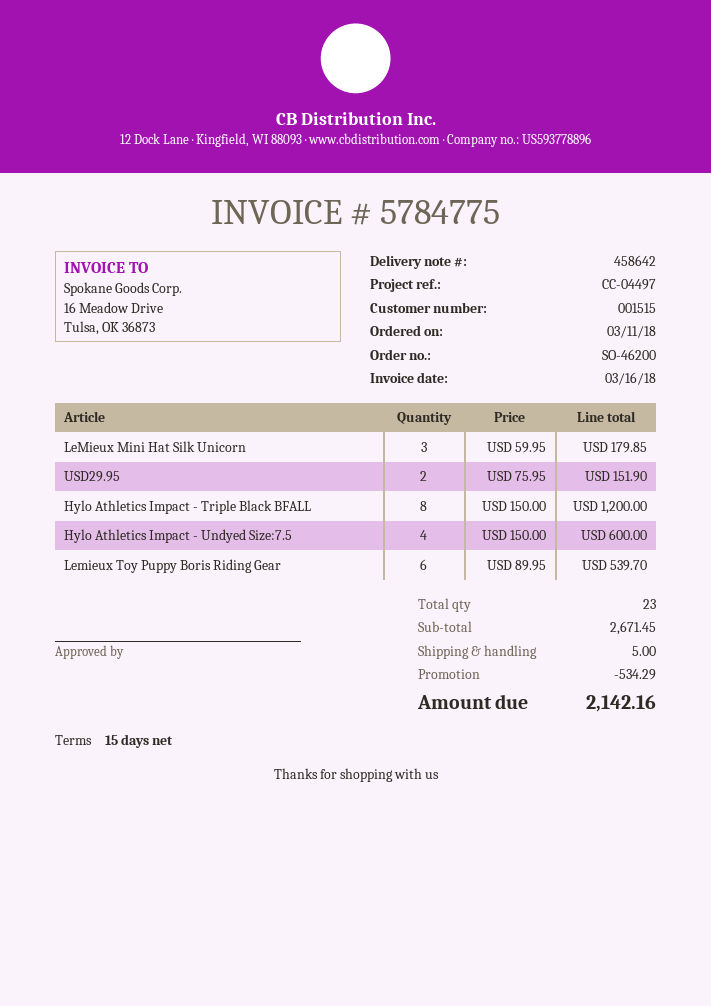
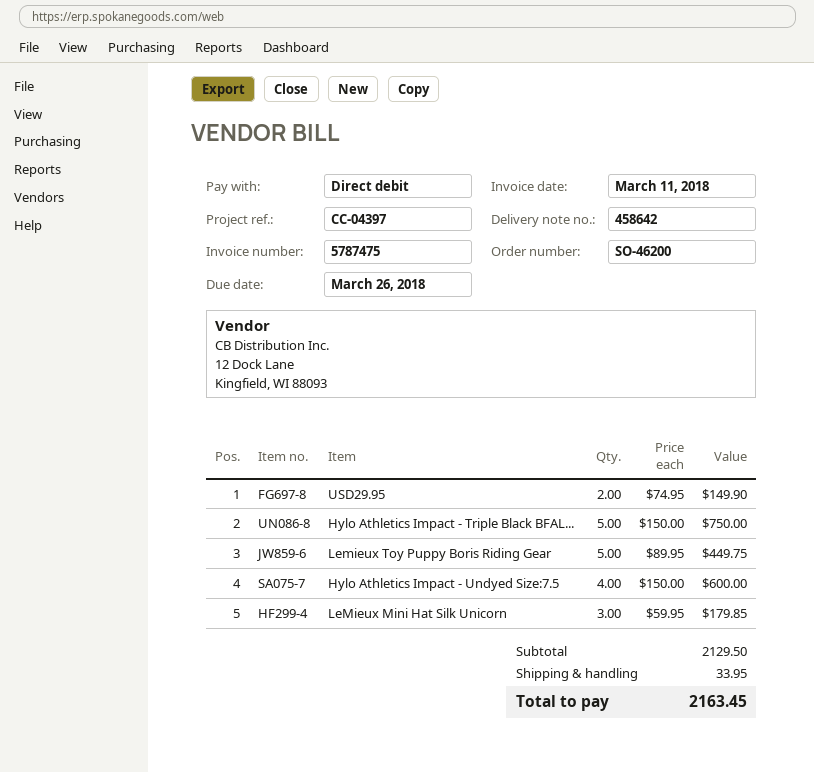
invoice number: 5784775 -> 5787475
invoice date: 2018-03-16 -> 2018-03-11
reference: CC-04497 -> CC-04397
USD29.95: 2 x 75.95 = 151.90 -> 2 x 74.95 = 149.90
Hylo Athletics Impact - Triple Black BFALL: 8 x 150.00 = 1200.00 -> 5 x 150.00 = 750.00
Lemieux Toy Puppy Boris Riding Gear: 6 x 89.95 = 539.70 -> 5 x 89.95 = 449.75
subtotal: 2671.45 -> 2129.50
discount: 534.29 -> none
shipping: 5.00 -> 33.95
total: 2142.16 -> 2163.45

